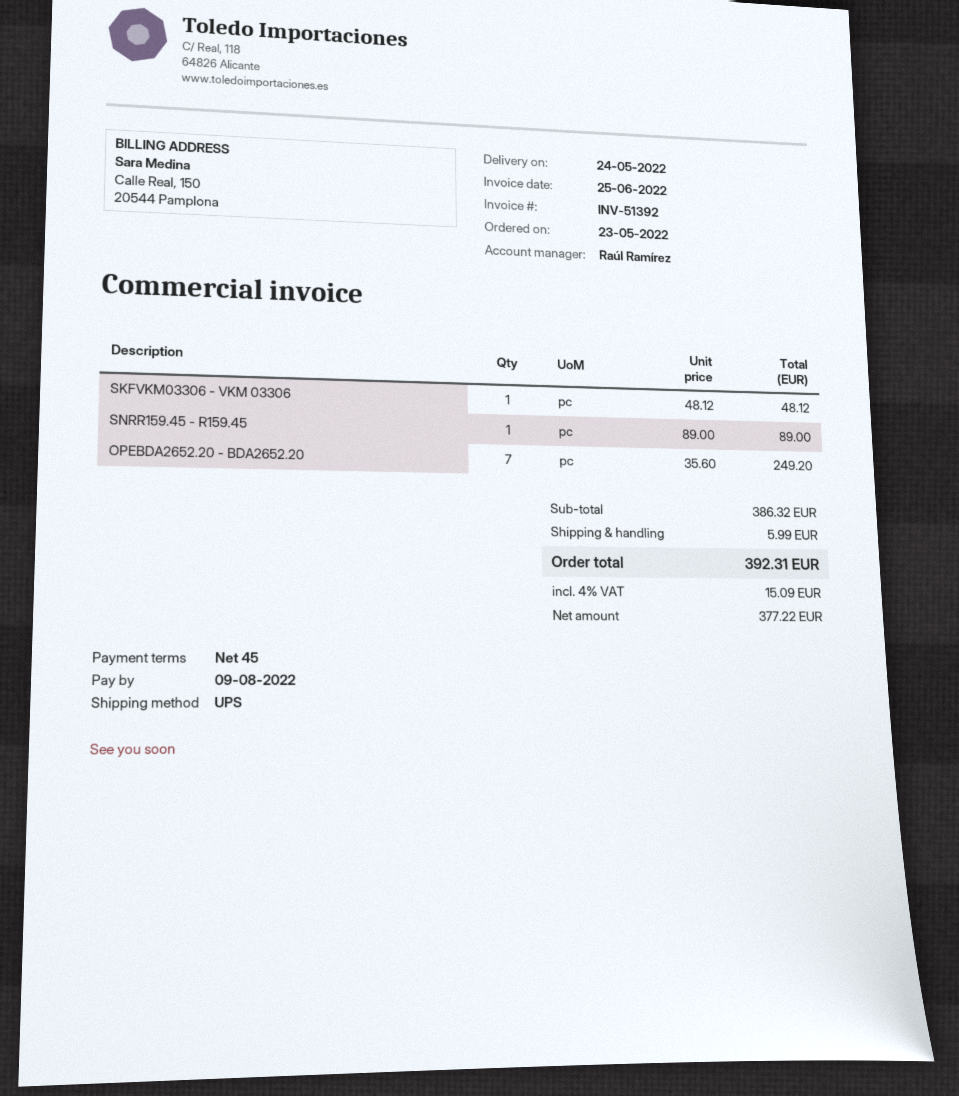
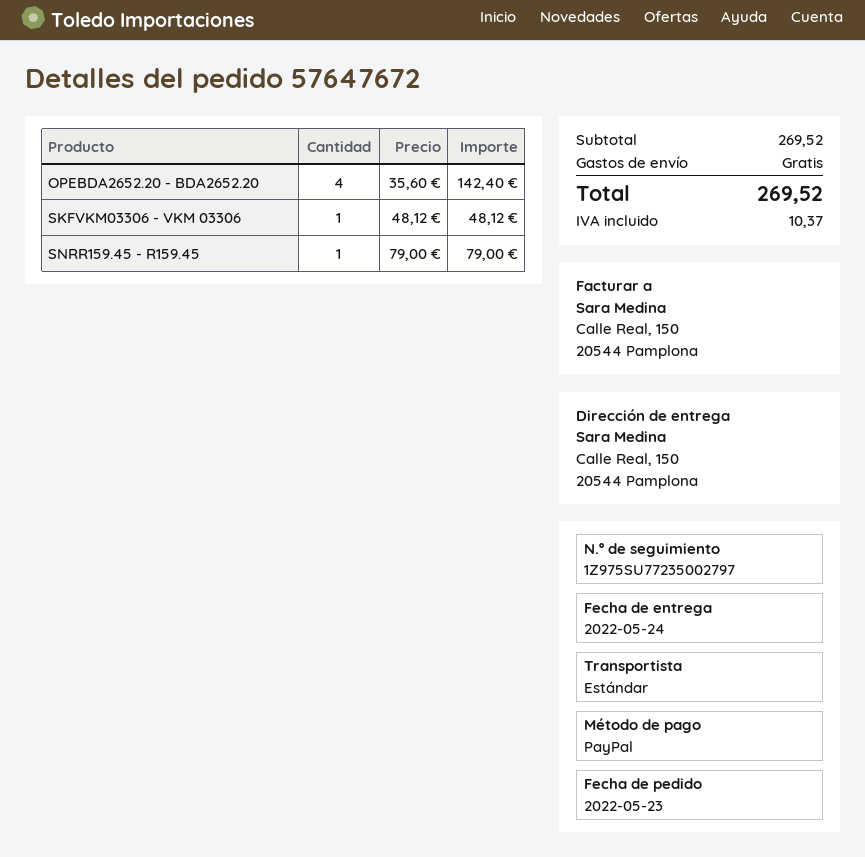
shipping method: UPS -> standard
SNRR159.45 - R159.45: 1 x 89.00 = 89.00 -> 1 x 79.00 = 79.00
OPEBDA2652.20 - BDA2652.20: 7 x 35.60 = 249.20 -> 4 x 35.60 = 142.40
subtotal: 386.32 -> 269.52
shipping: 5.99 -> 0.00
tax: 15.09 -> 10.37
total: 392.31 -> 269.52

